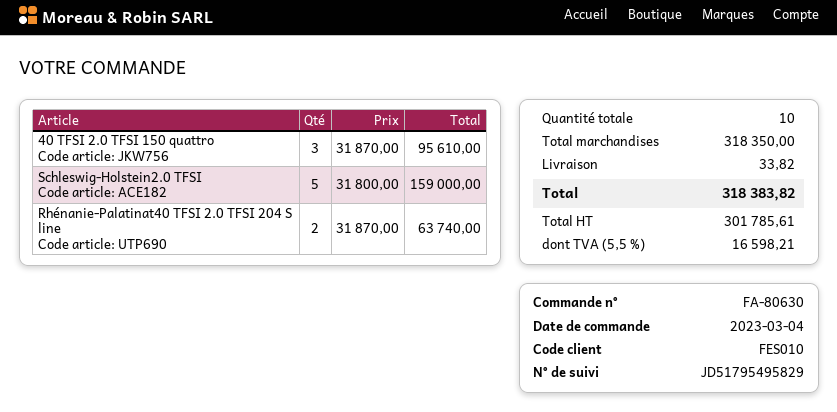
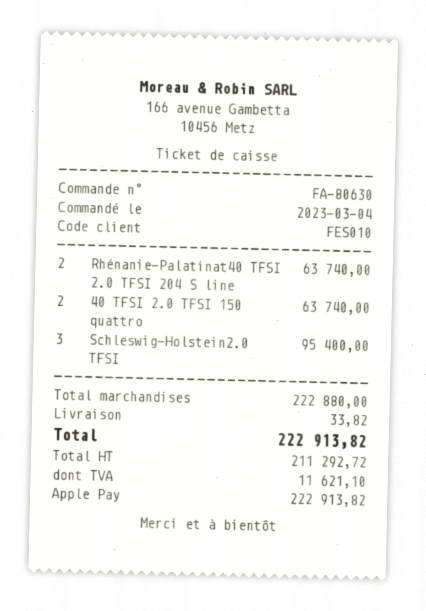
40 TFSI 2.0 TFSI 150 quattro: 3 for 95610.00 -> 2 for 63740.00
Schleswig-Holstein2.0 TFSI: 5 for 159000.00 -> 3 for 95400.00
subtotal: 318350.00 -> 222880.00
net: 301785.61 -> 211292.72
tax: 16598.21 -> 11621.10
total: 318383.82 -> 222913.82

